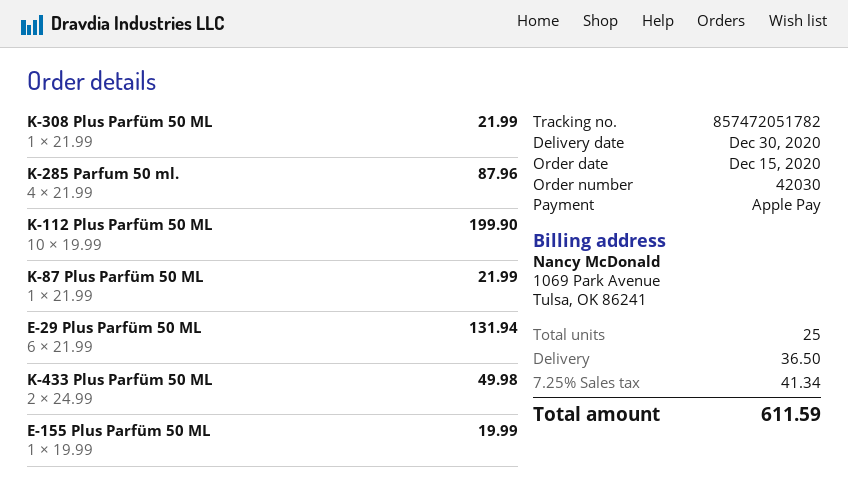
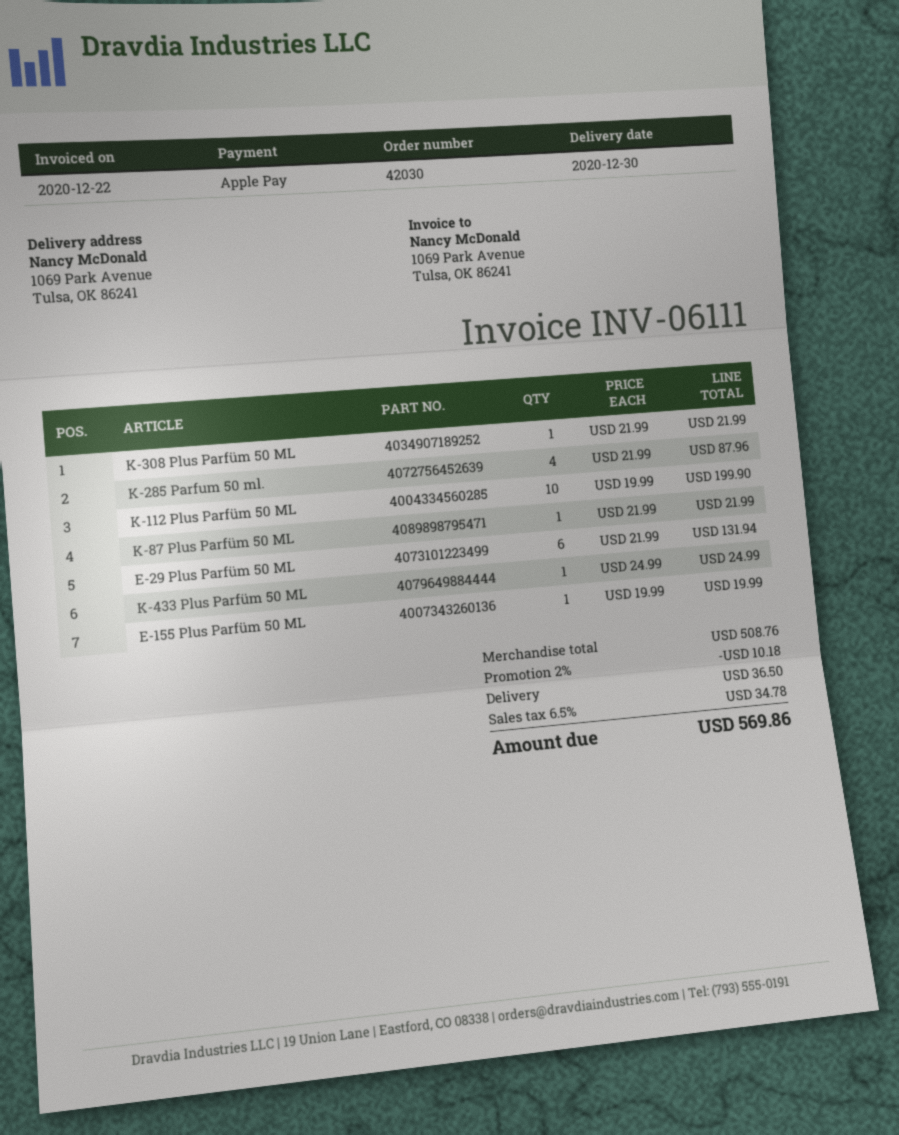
K-433 Plus Parfüm 50 ML: 2 x 24.99 = 49.98 -> 1 x 24.99 = 24.99
discount: none -> 2% = 10.18
tax: 7.25% = 41.34 -> 6.5% = 34.78
total: 611.59 -> 569.86

